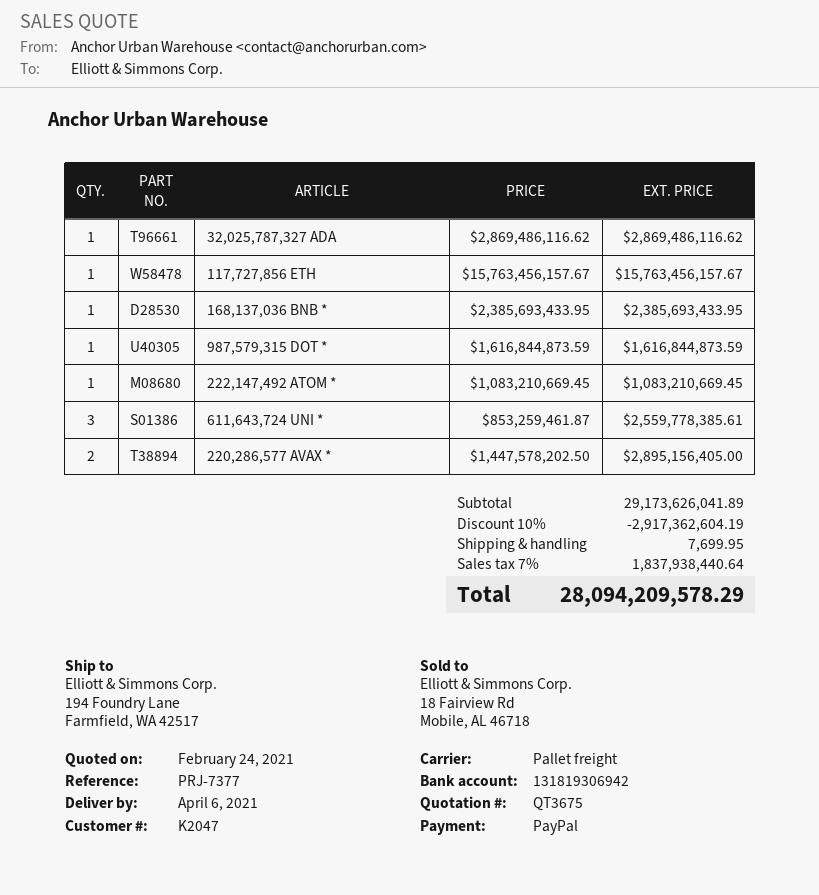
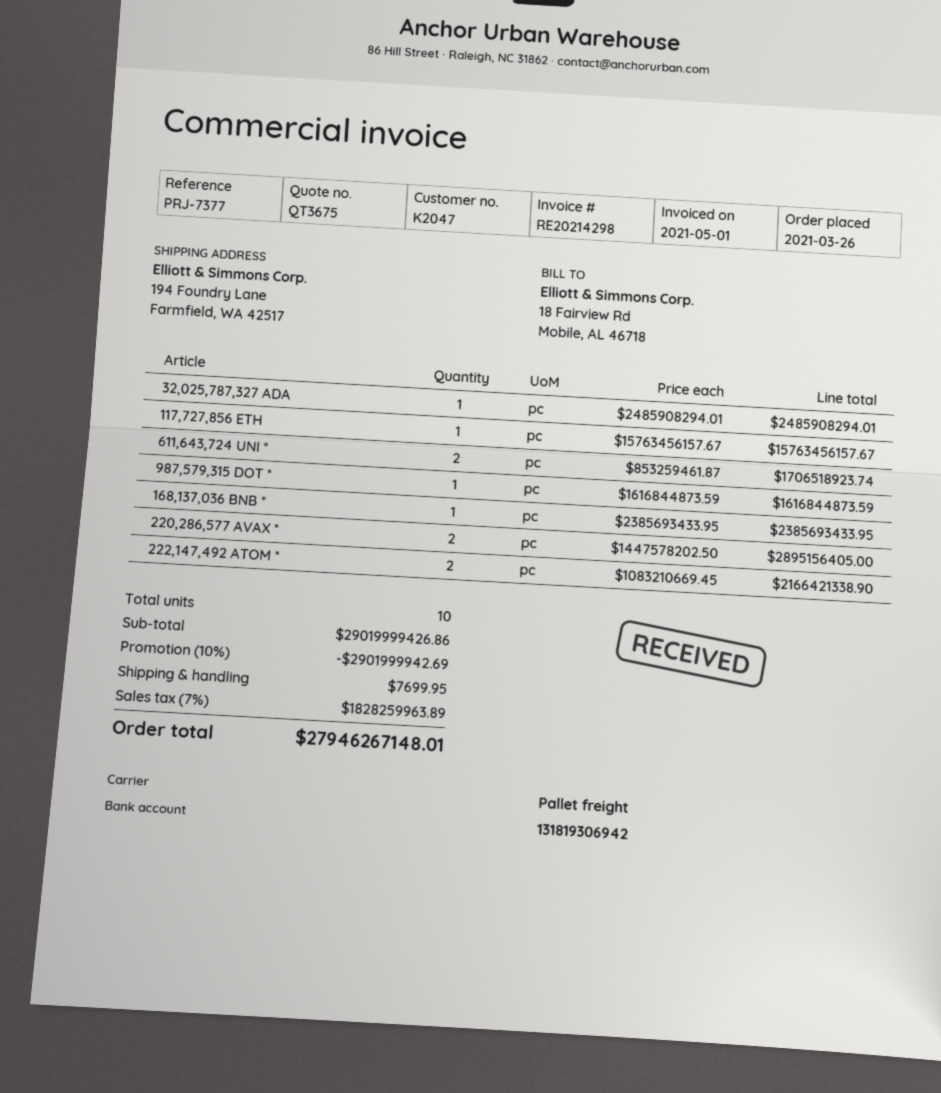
32,025,787,327 ADA: 1 x 2869486116.62 = 2869486116.62 -> 1 x 2485908294.01 = 2485908294.01
222,147,492 ATOM *: 1 x 1083210669.45 = 1083210669.45 -> 2 x 1083210669.45 = 2166421338.90
611,643,724 UNI *: 3 x 853259461.87 = 2559778385.61 -> 2 x 853259461.87 = 1706518923.74
subtotal: 29173626041.89 -> 29019999426.86
discount: 10% = 2917362604.19 -> 10% = 2901999942.69
tax: 7% = 1837938440.64 -> 7% = 1828259963.89
total: 28094209578.29 -> 27946267148.01

